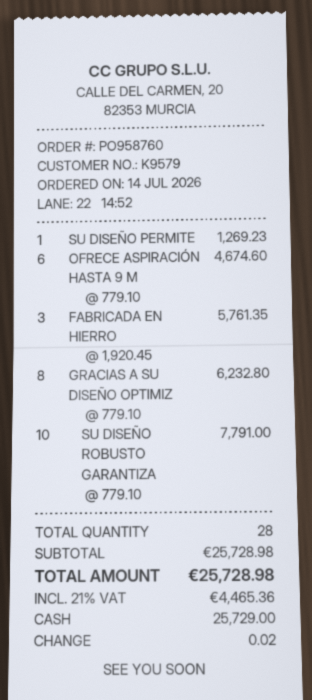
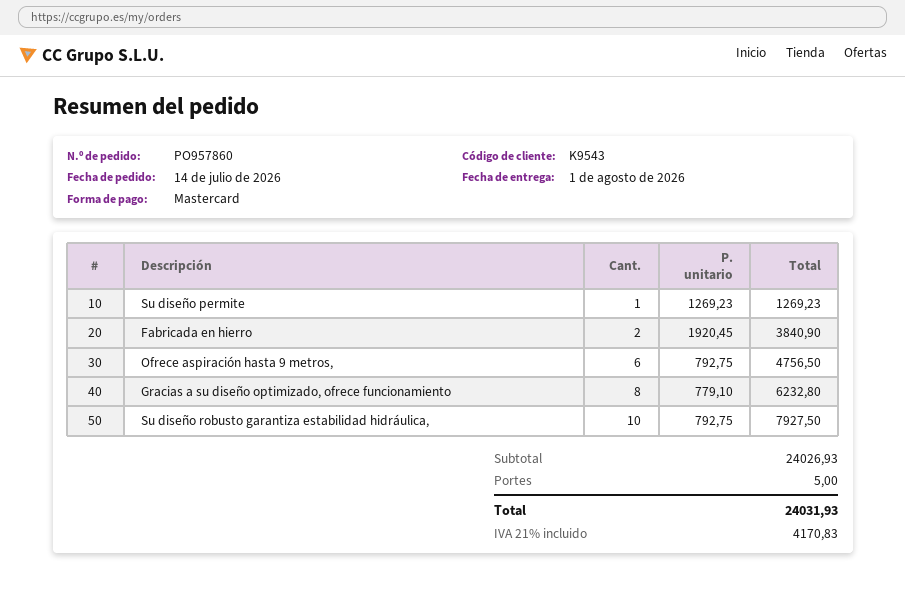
order number: PO958760 -> PO957860
customer number: K9579 -> K9543
payment method: cash -> Mastercard
OFRECE ASPIRACIÓN HASTA 9 M: 6 x 779.10 = 4674.60 -> 6 x 792.75 = 4756.50
FABRICADA EN HIERRO: 3 x 1920.45 = 5761.35 -> 2 x 1920.45 = 3840.90
SU DISEÑO ROBUSTO GARANTIZA: 10 x 779.10 = 7791.00 -> 10 x 792.75 = 7927.50
subtotal: 25728.98 -> 24026.93
shipping: none -> 5.00
tax: 21% = 4465.36 -> 21% = 4170.83
total: 25728.98 -> 24031.93

